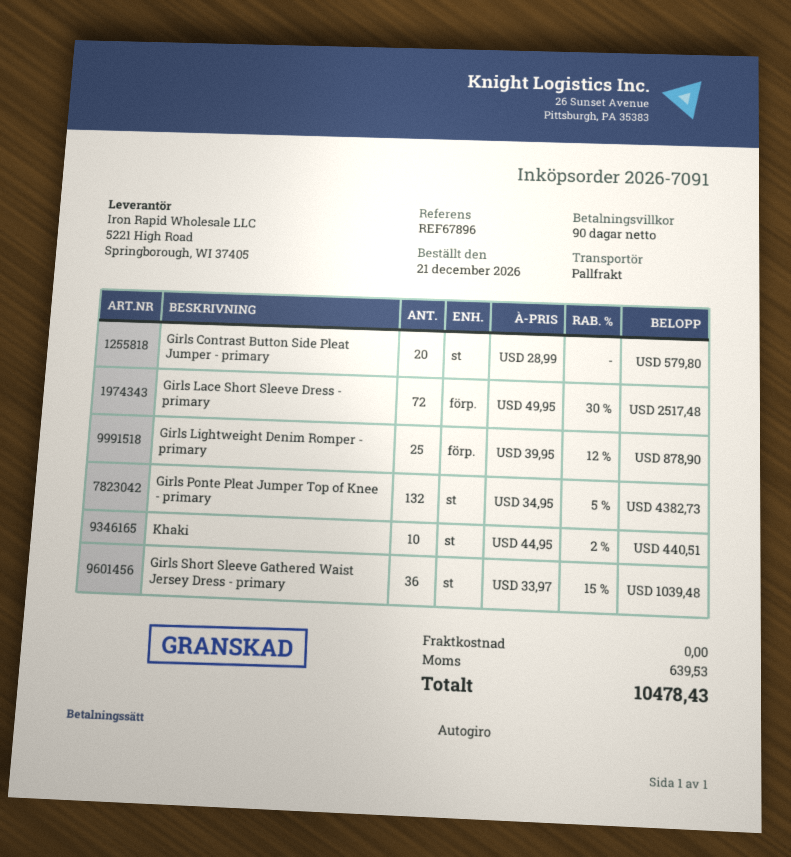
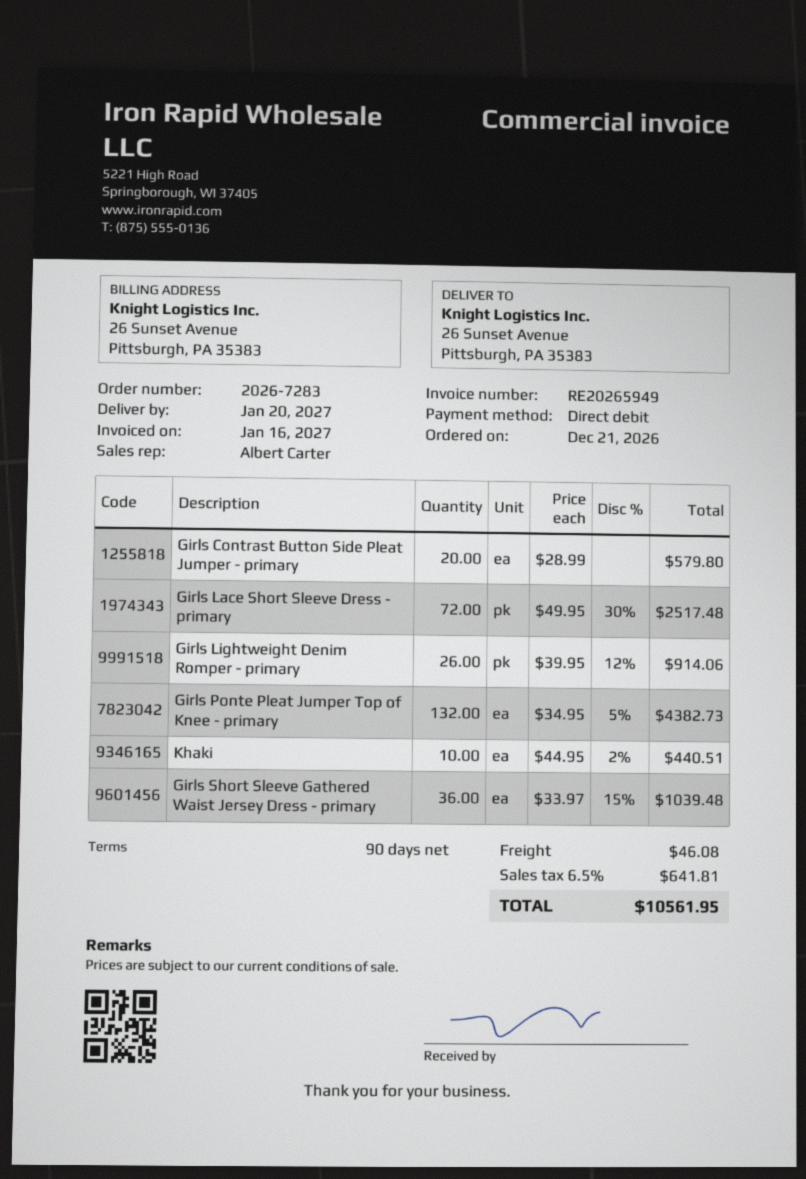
order number: 2026-7091 -> 2026-7283
Girls Lightweight Denim Romper - primary: 25 x 39.95 - 12% = 878.90 -> 26 x 39.95 - 12% = 914.06
shipping: 0.00 -> 46.08
tax: 639.53 -> 641.81
total: 10478.43 -> 10561.95

